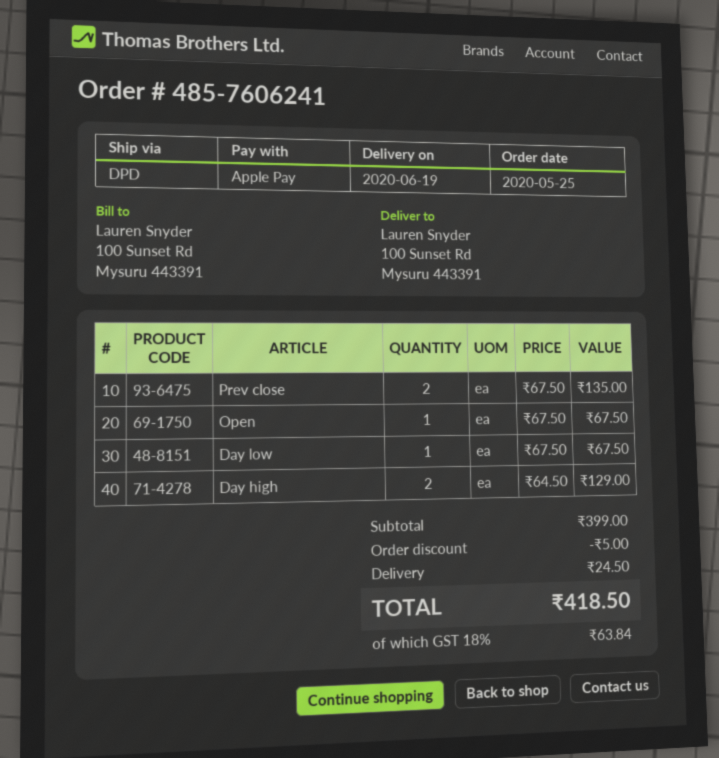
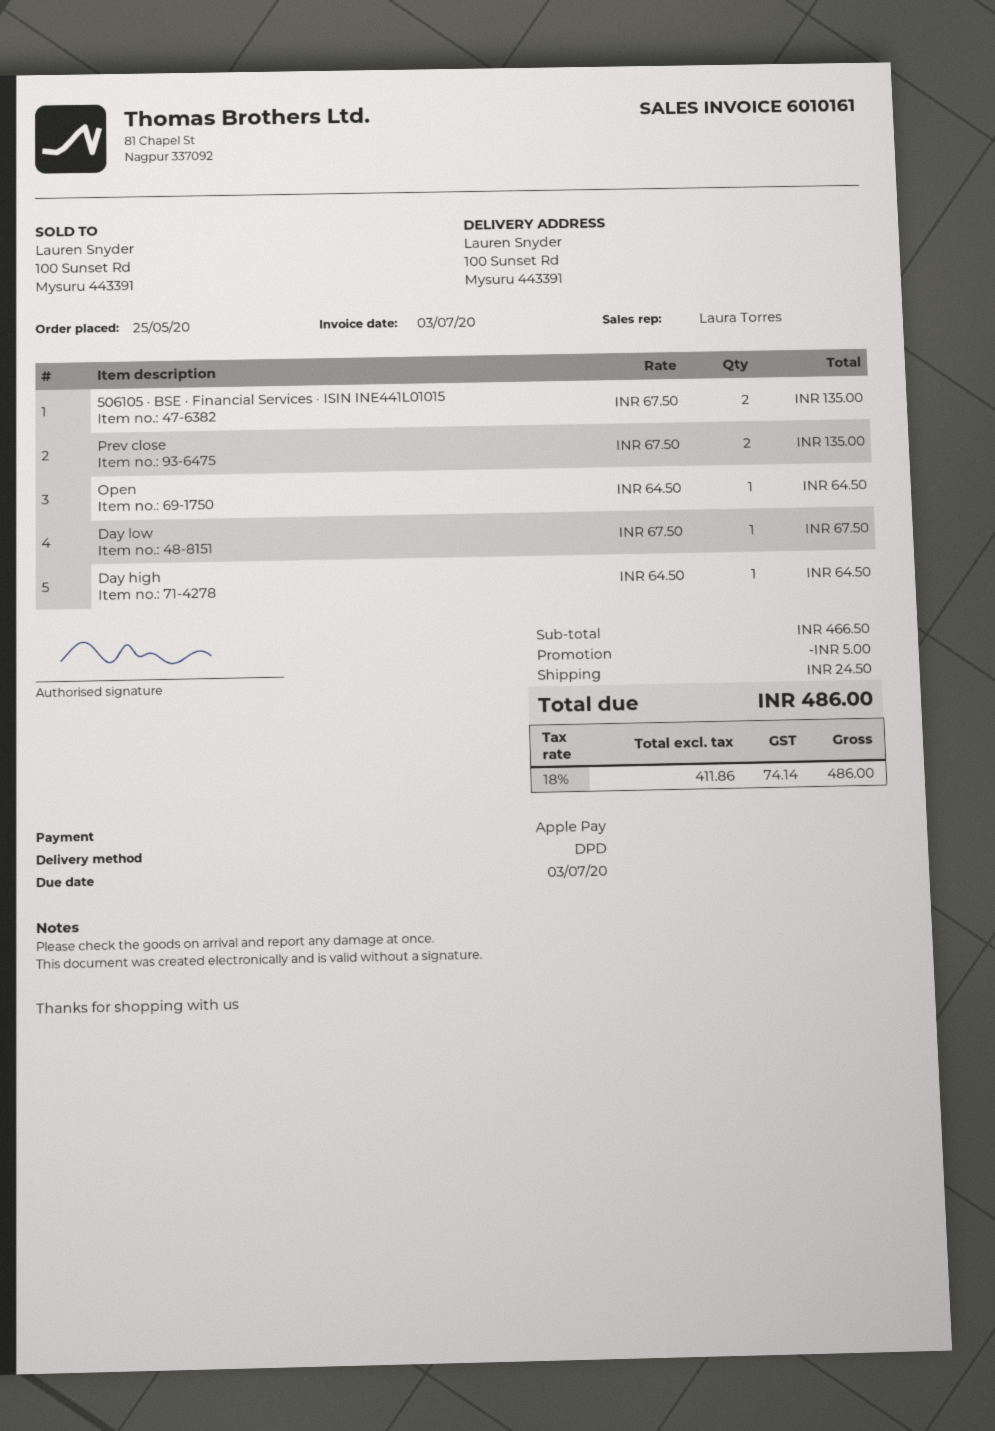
Open: 1 x 67.50 = 67.50 -> 1 x 64.50 = 64.50
Day high: 2 x 64.50 = 129.00 -> 1 x 64.50 = 64.50
506105 · BSE · Financial Services · ISIN INE441L01015: none -> 2 x 67.50 = 135.00
subtotal: 399.00 -> 466.50
tax: 18% = 63.84 -> 18% = 74.14
total: 418.50 -> 486.00

